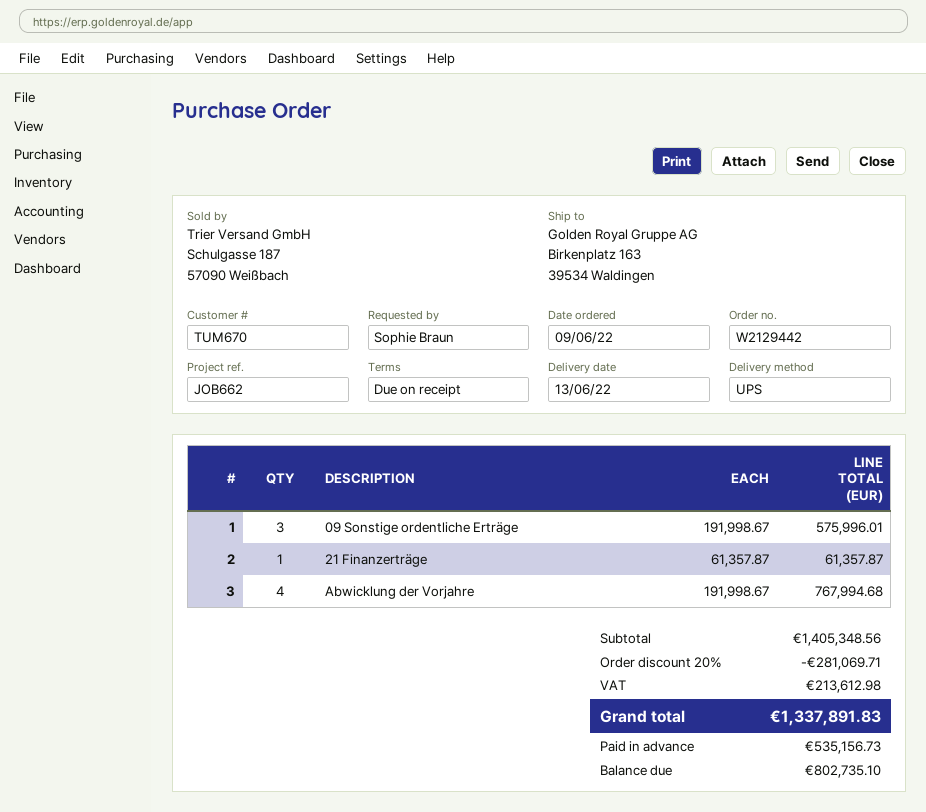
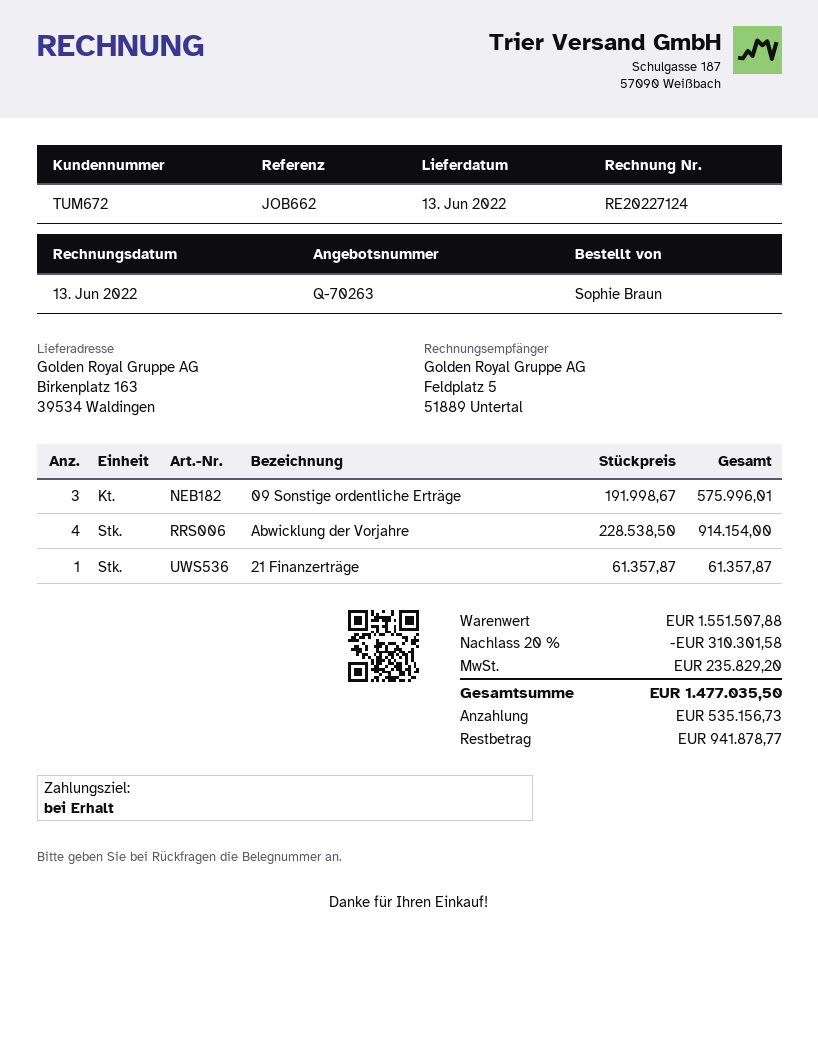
customer number: TUM670 -> TUM672
Abwicklung der Vorjahre: 4 x 191998.67 = 767994.68 -> 4 x 228538.50 = 914154.00
subtotal: 1405348.56 -> 1551507.88
discount: 20% = 281069.71 -> 20% = 310301.58
tax: 213612.98 -> 235829.20
total: 1337891.83 -> 1477035.50
balance: 802735.10 -> 941878.77

